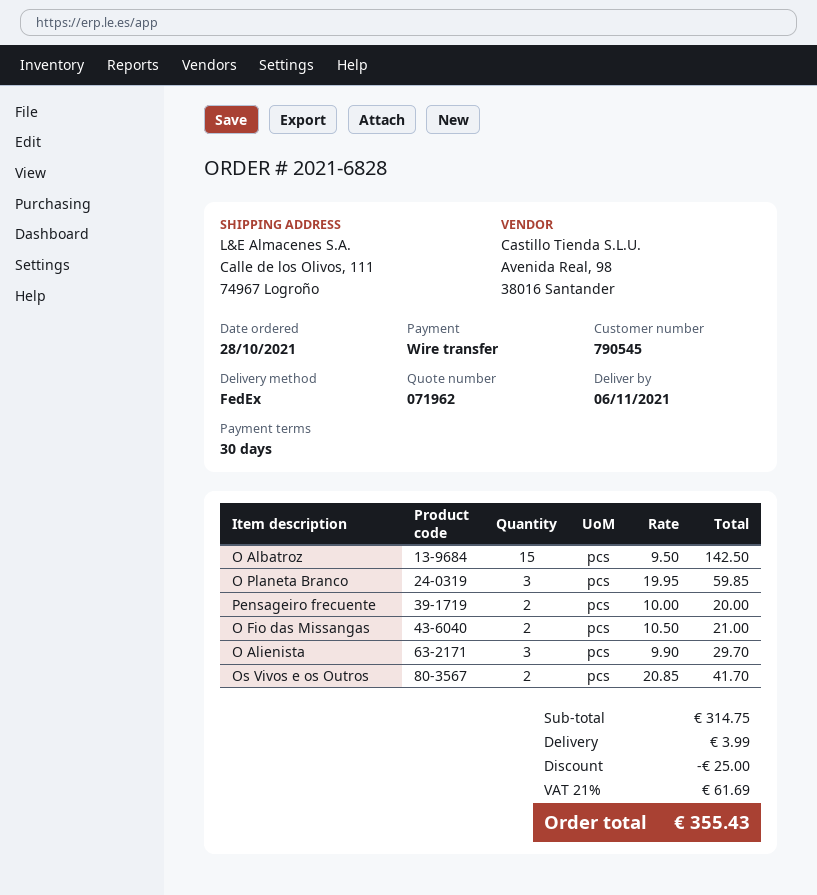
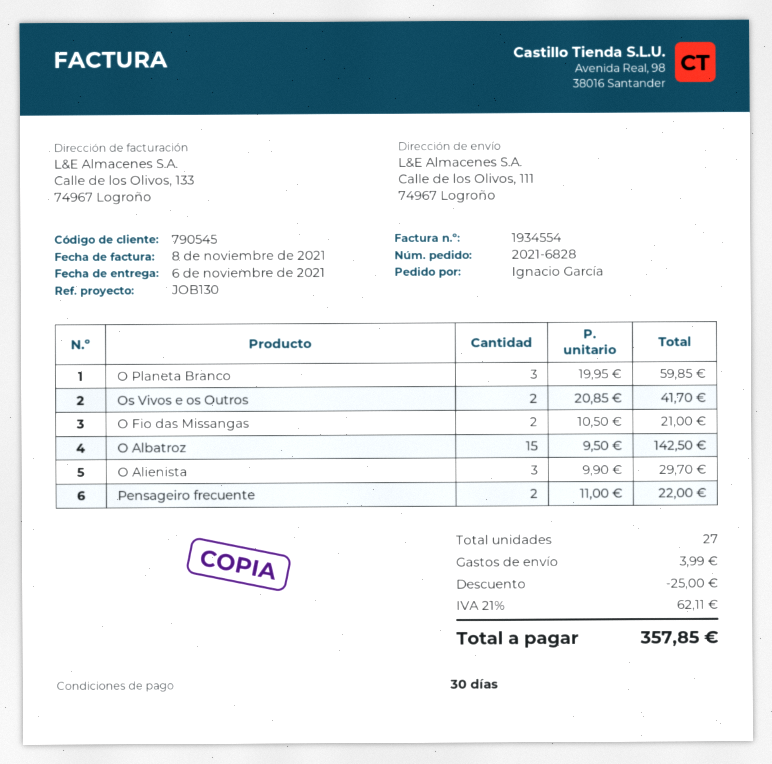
Pensageiro frecuente: 2 x 10.00 = 20.00 -> 2 x 11.00 = 22.00
tax: 21% = 61.69 -> 21% = 62.11
total: 355.43 -> 357.85

